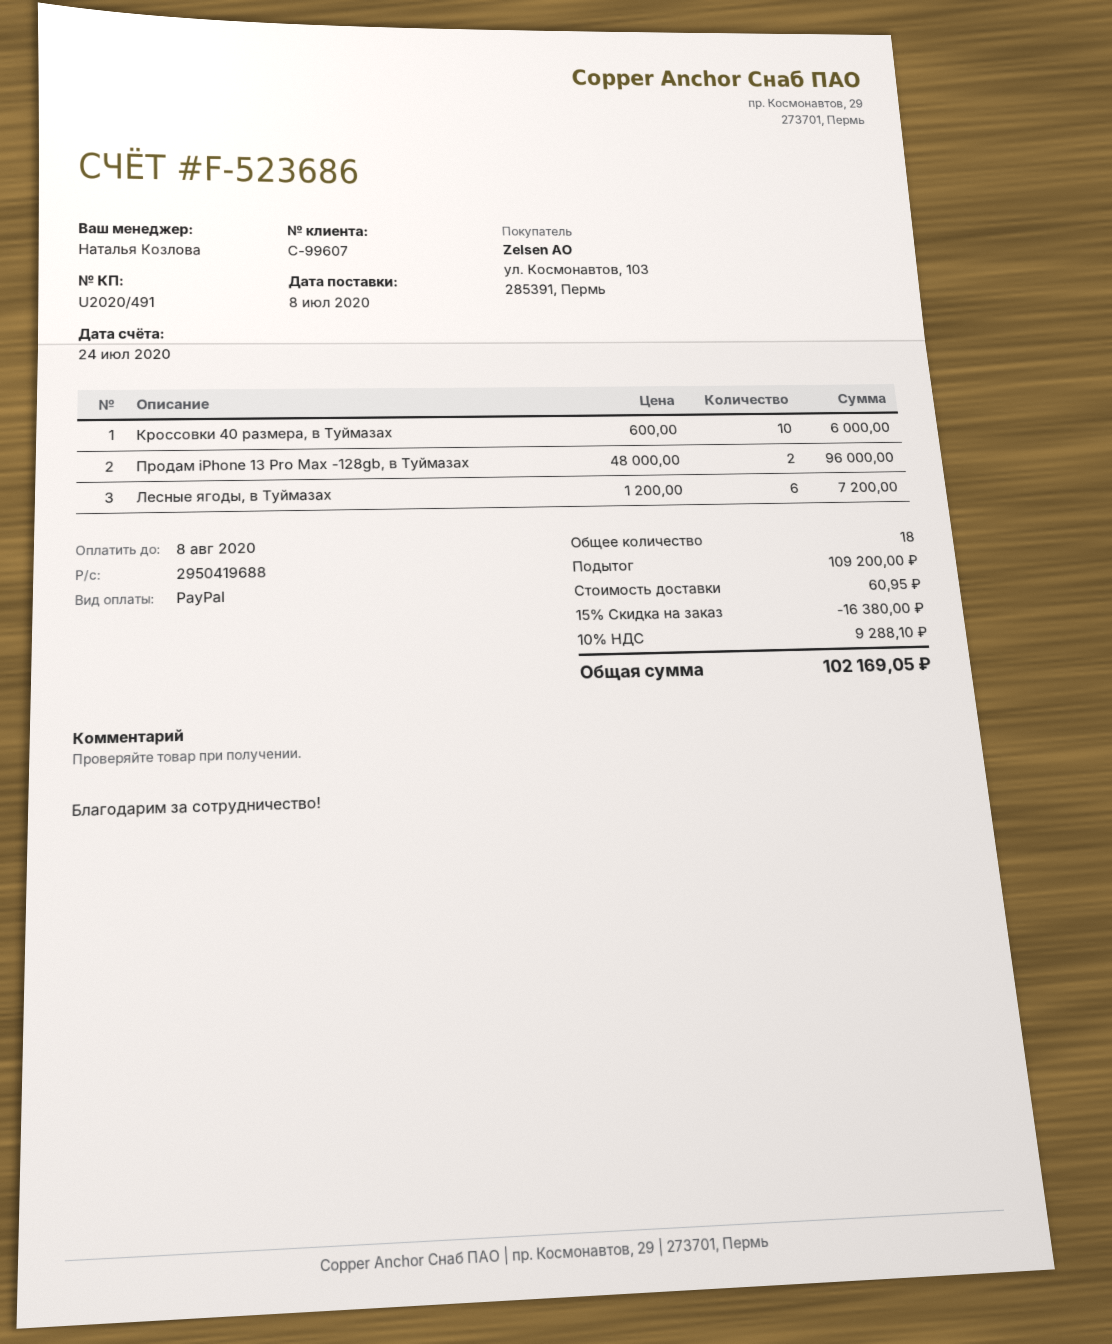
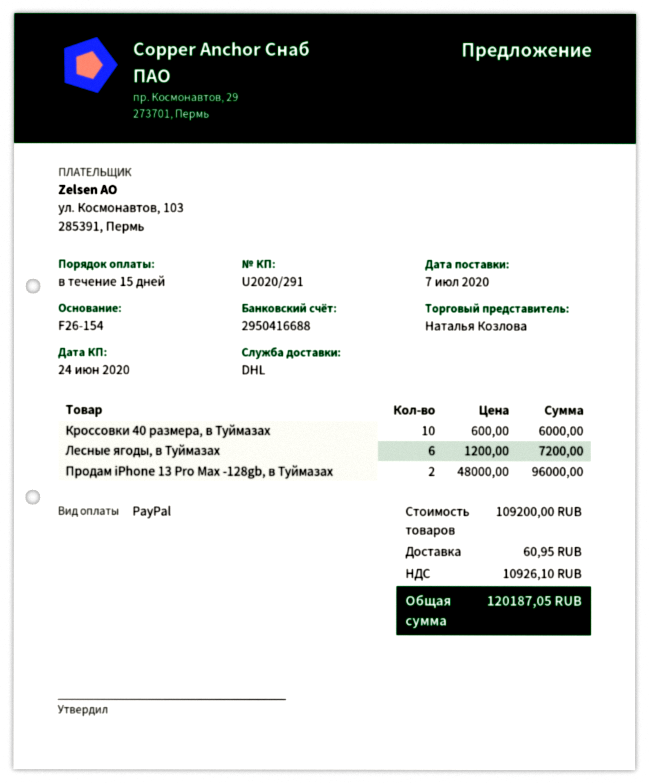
quote number: U2020/491 -> U2020/291
delivery date: 2020-07-08 -> 2020-07-07
bank account: 2950419688 -> 2950416688
discount: 15% = 16380.00 -> none
tax: 9288.10 -> 10926.10
total: 102169.05 -> 120187.05

